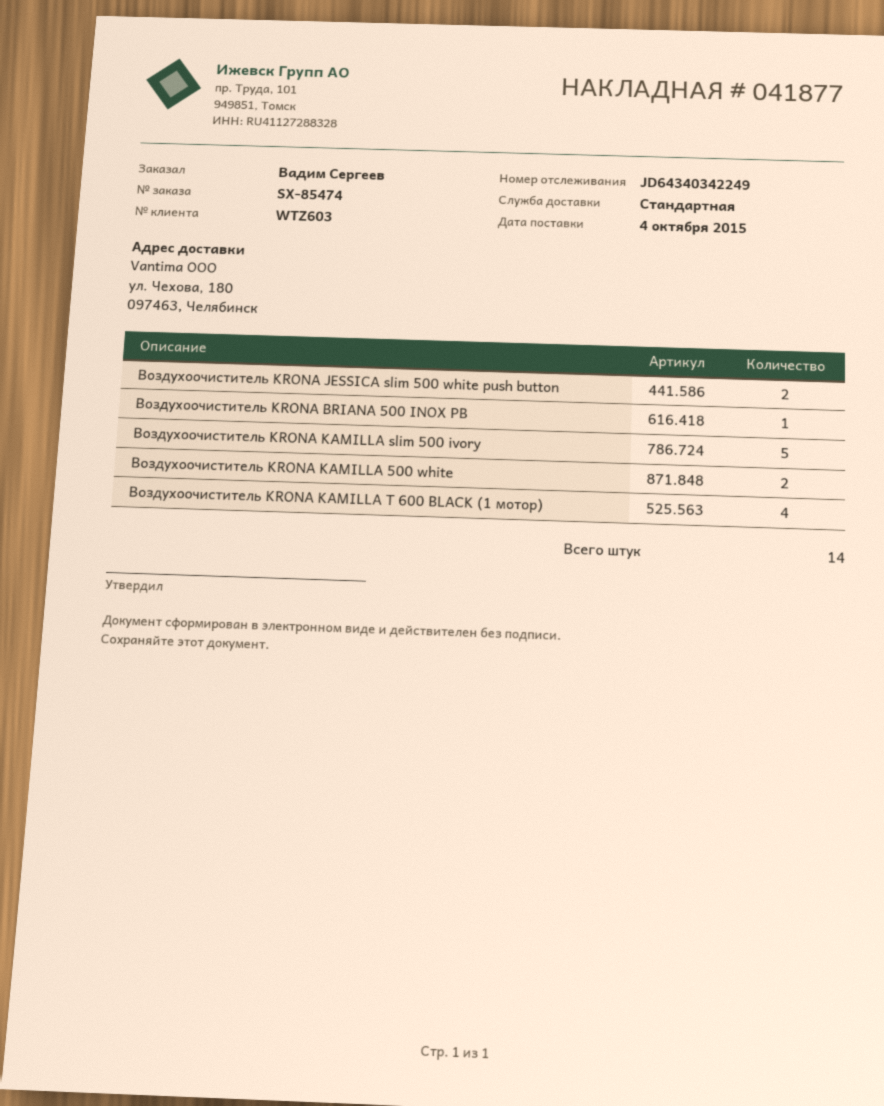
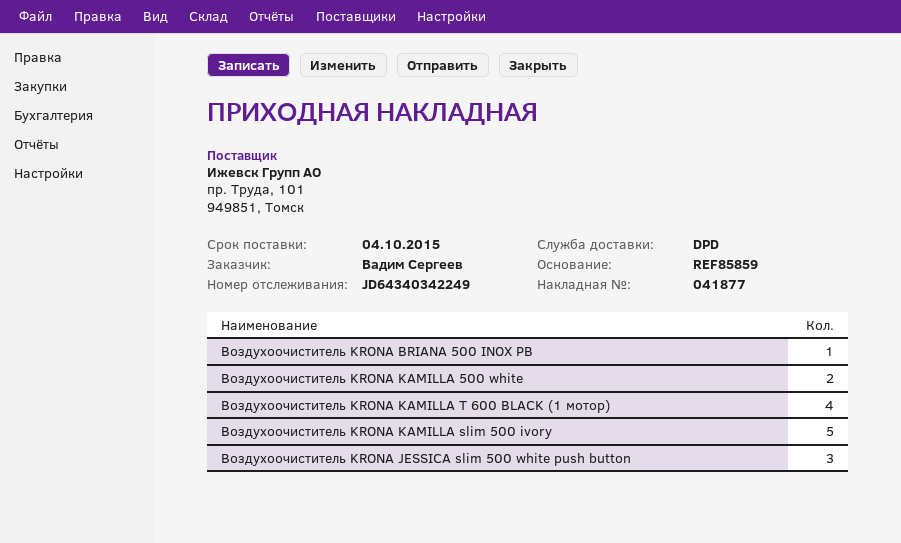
shipping method: standard -> DPD
Воздухоочиститель KRONA JESSICA slim 500 white push button: 2 -> 3

